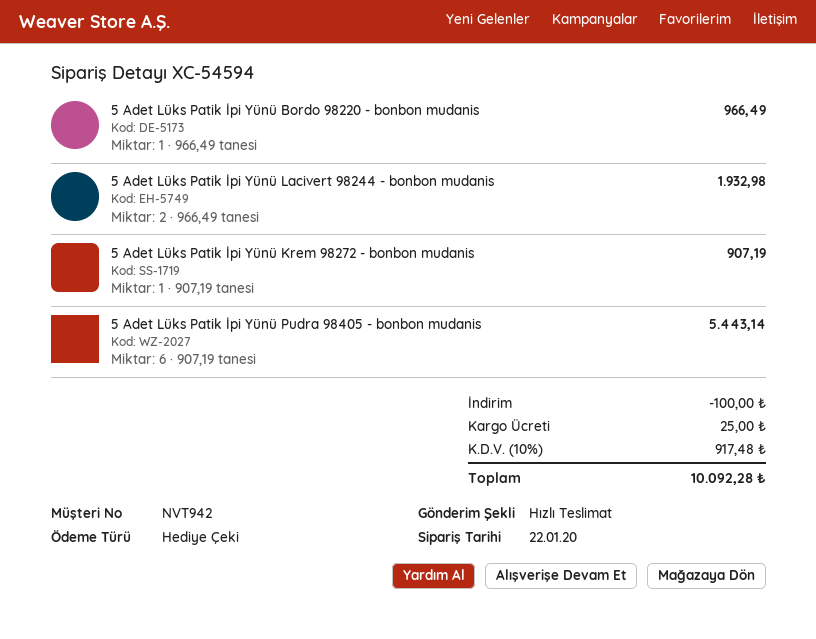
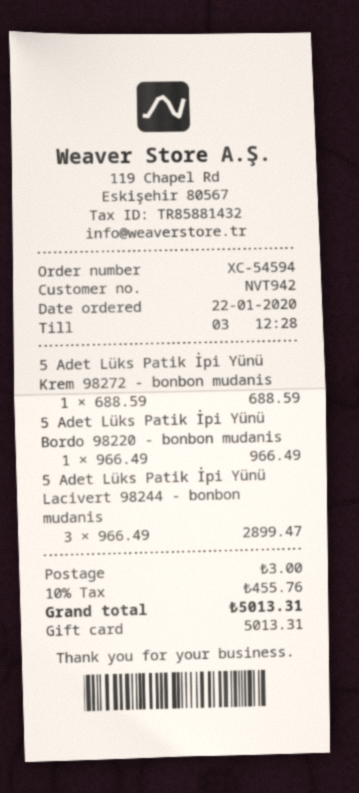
5 Adet Lüks Patik İpi Yünü Lacivert 98244 - bonbon mudanis: 2 x 966.49 = 1932.98 -> 3 x 966.49 = 2899.47
5 Adet Lüks Patik İpi Yünü Krem 98272 - bonbon mudanis: 1 x 907.19 = 907.19 -> 1 x 688.59 = 688.59
5 Adet Lüks Patik İpi Yünü Pudra 98405 - bonbon mudanis: 6 x 907.19 = 5443.14 -> none
discount: 100.00 -> none
shipping: 25.00 -> 3.00
tax: 10% = 917.48 -> 10% = 455.76
total: 10092.28 -> 5013.31

